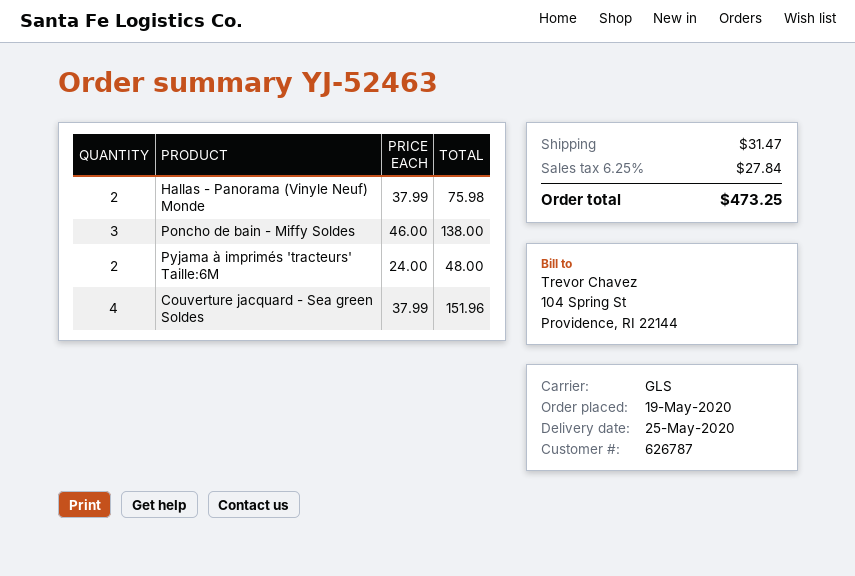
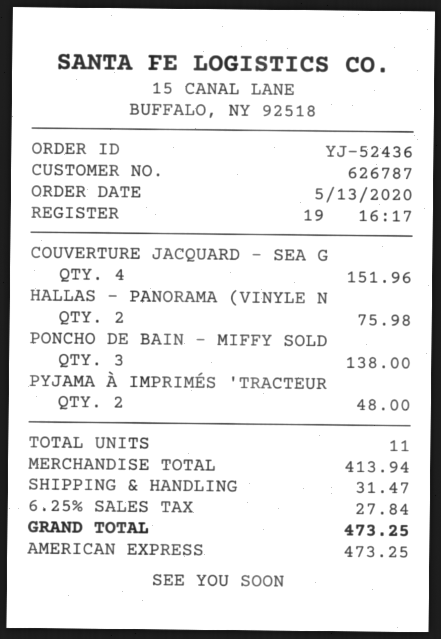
order number: YJ-52463 -> YJ-52436
order date: 2020-05-19 -> 2020-05-13

